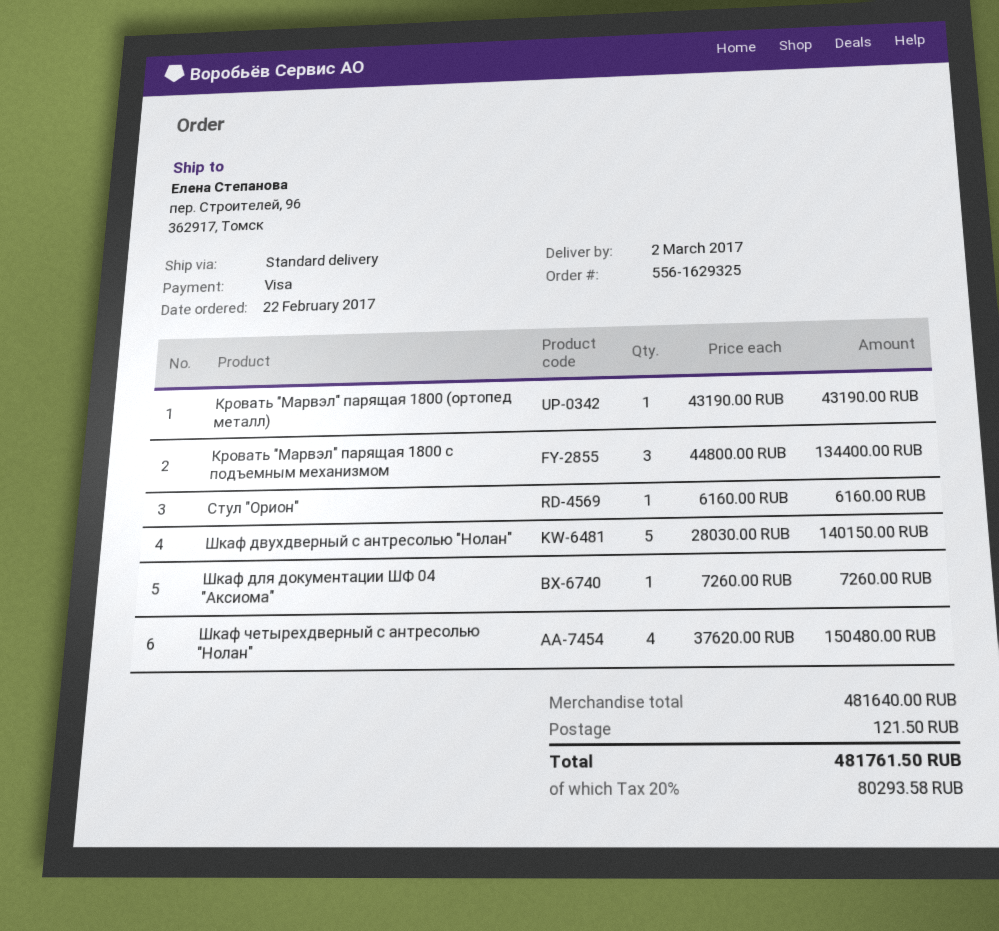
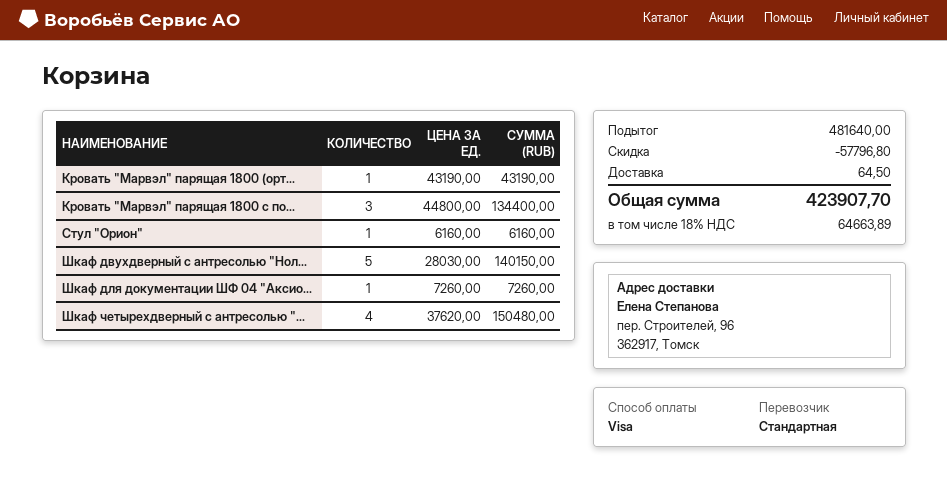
discount: none -> 57796.80
shipping: 121.50 -> 64.50
tax: 20% = 80293.58 -> 18% = 64663.89
total: 481761.50 -> 423907.70

